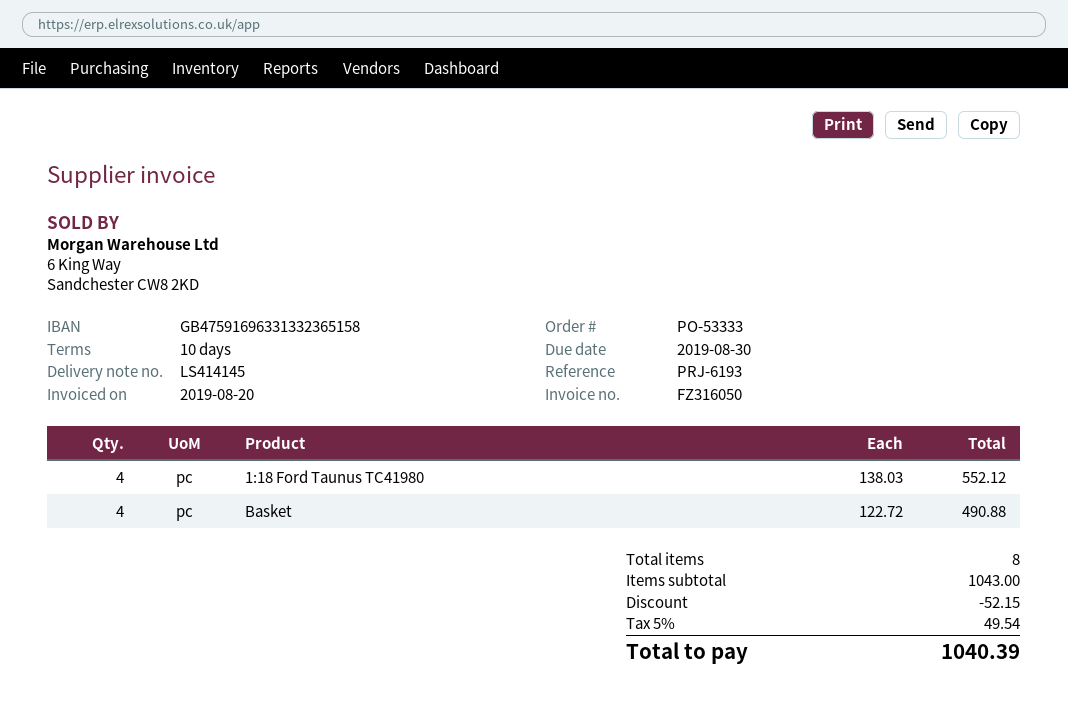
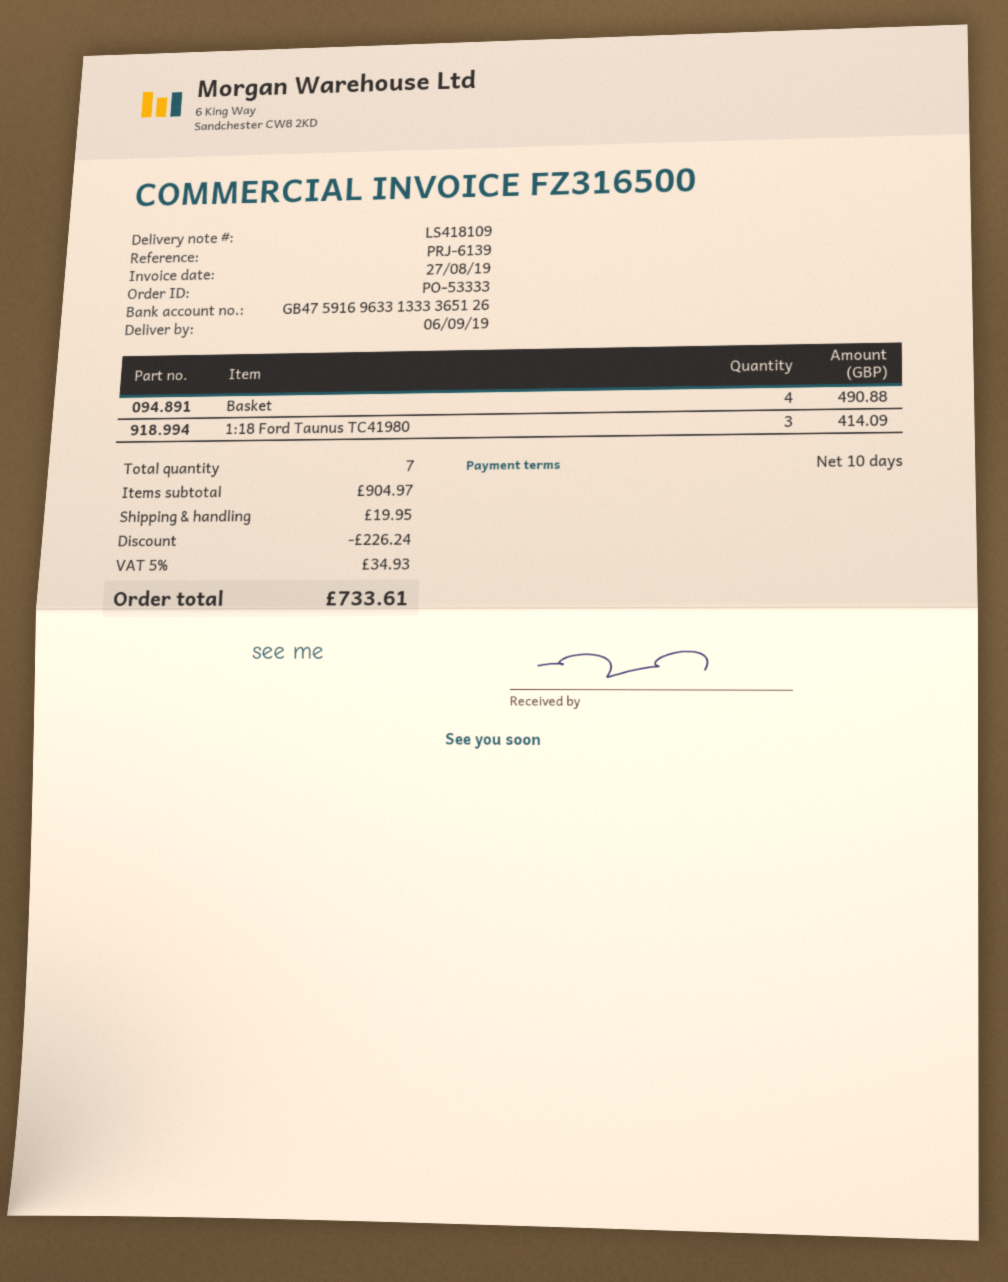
delivery note number: LS414145 -> LS418109
invoice number: FZ316050 -> FZ316500
invoice date: 2019-08-20 -> 2019-08-27
reference: PRJ-6193 -> PRJ-6139
bank account: GB47591696331332365158 -> GB47591696331333365126
1:18 Ford Taunus TC41980: 4 for 552.12 -> 3 for 414.09
total quantity: 8 -> 7
subtotal: 1043.00 -> 904.97
discount: 52.15 -> 226.24
shipping: none -> 19.95
tax: 5% = 49.54 -> 5% = 34.93
total: 1040.39 -> 733.61

